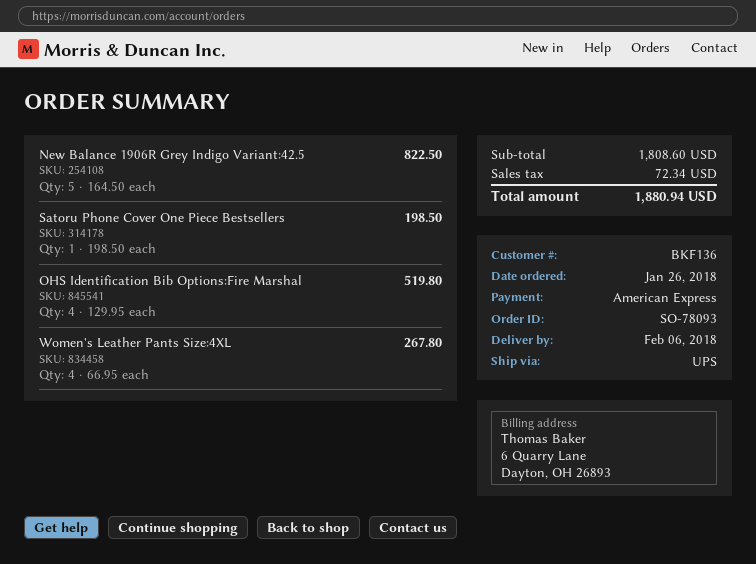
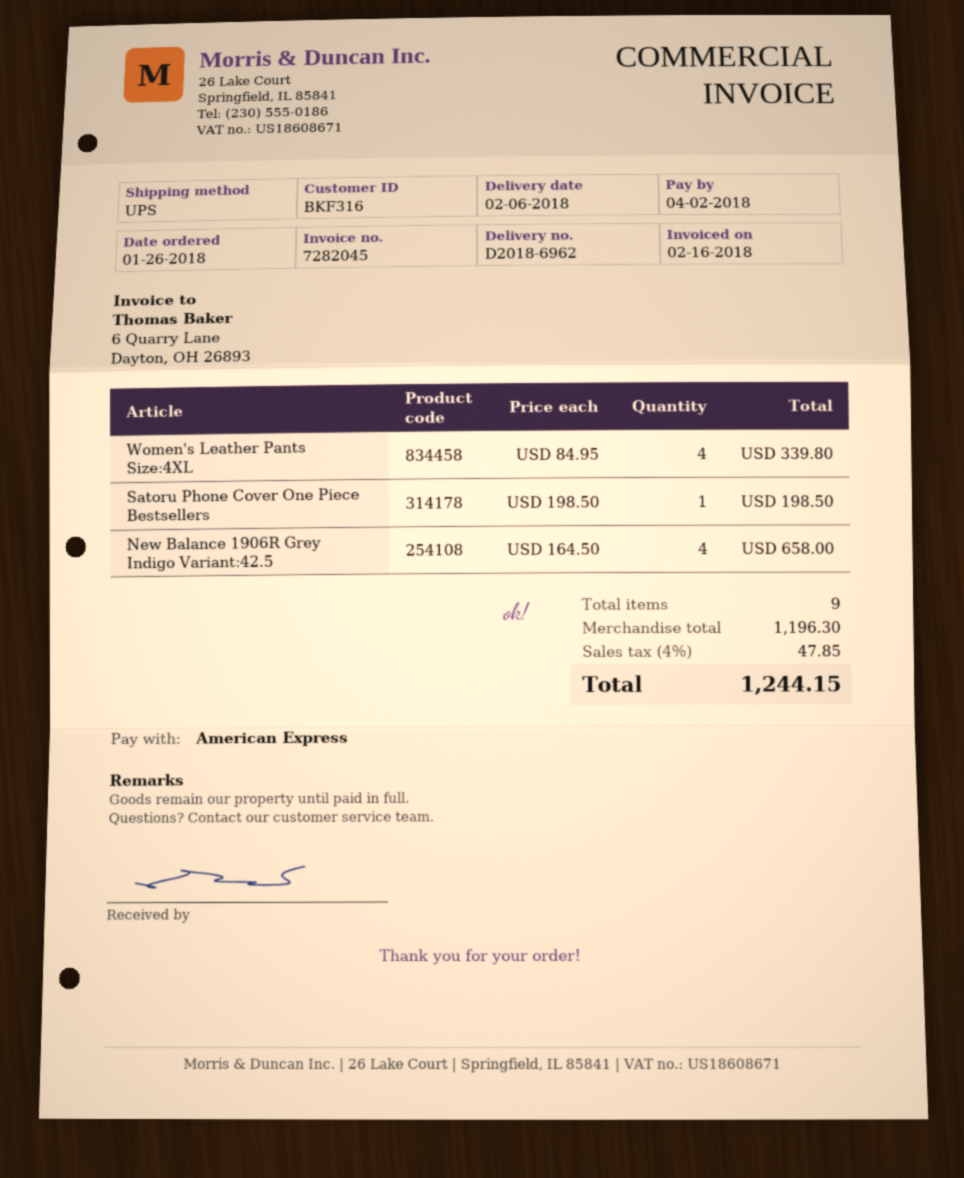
customer number: BKF136 -> BKF316
New Balance 1906R Grey Indigo Variant:42.5: 5 x 164.50 = 822.50 -> 4 x 164.50 = 658.00
OHS Identification Bib Options:Fire Marshal: 4 x 129.95 = 519.80 -> none
Women's Leather Pants Size:4XL: 4 x 66.95 = 267.80 -> 4 x 84.95 = 339.80
subtotal: 1808.60 -> 1196.30
tax: 72.34 -> 47.85
total: 1880.94 -> 1244.15

